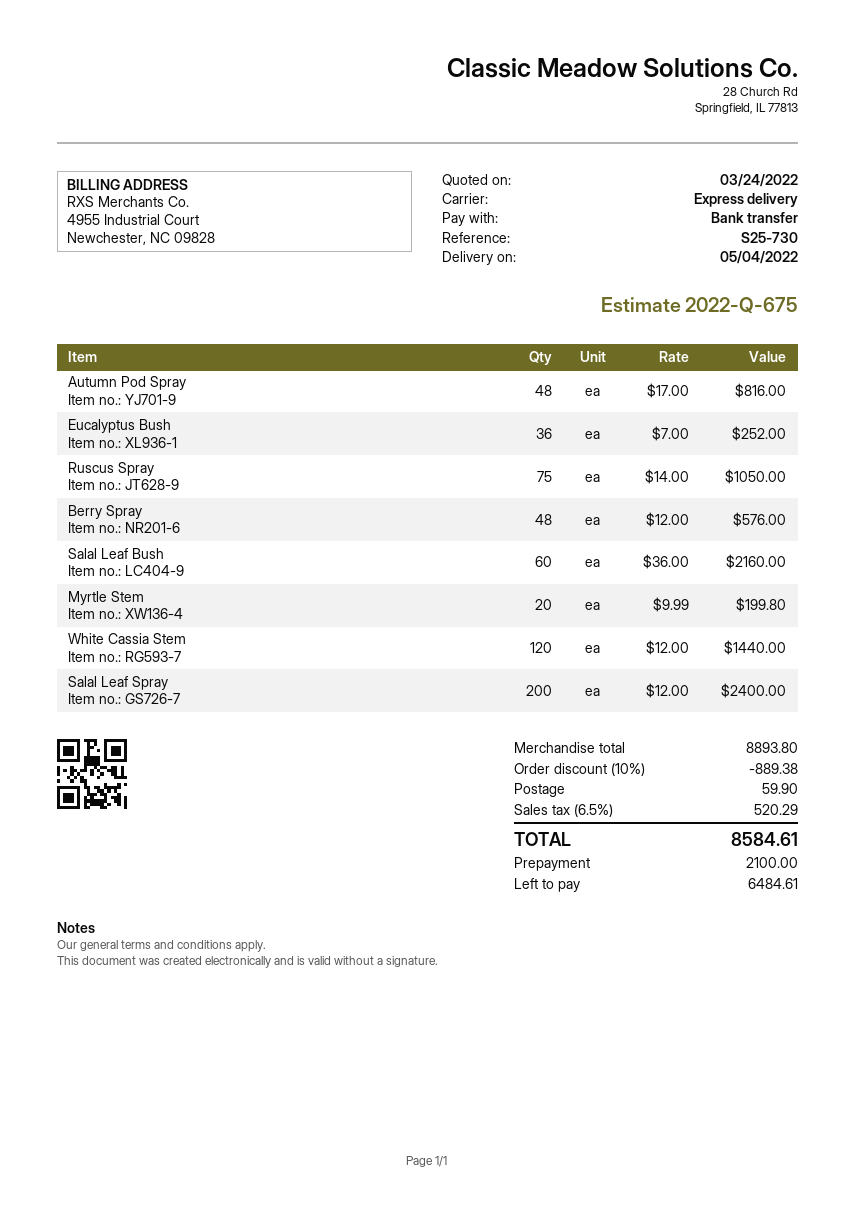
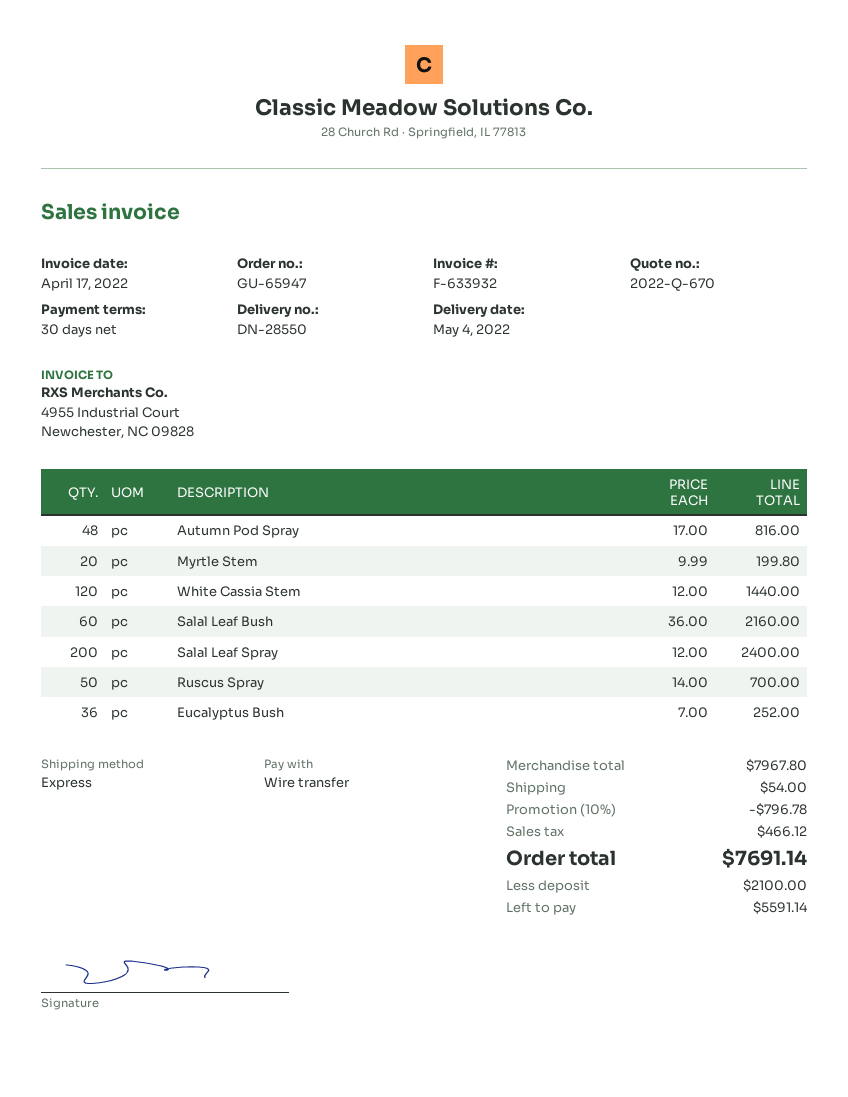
quote number: 2022-Q-675 -> 2022-Q-670
Ruscus Spray: 75 x 14.00 = 1050.00 -> 50 x 14.00 = 700.00
Berry Spray: 48 x 12.00 = 576.00 -> none
subtotal: 8893.80 -> 7967.80
discount: 10% = 889.38 -> 10% = 796.78
shipping: 59.90 -> 54.00
tax: 520.29 -> 466.12
total: 8584.61 -> 7691.14
balance: 6484.61 -> 5591.14

